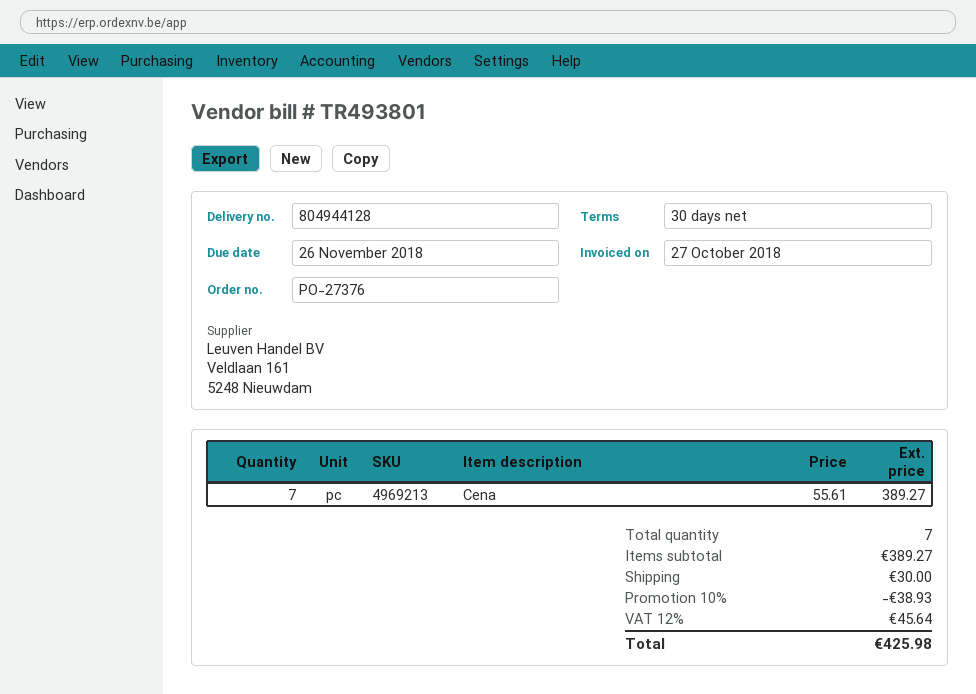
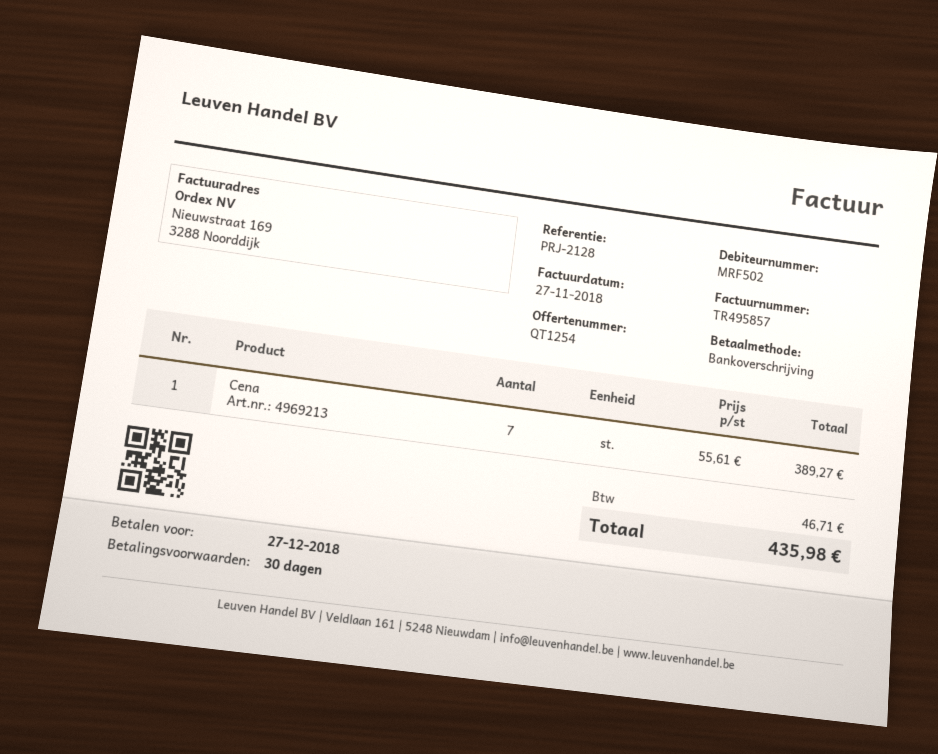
invoice number: TR493801 -> TR495857
invoice date: 2018-10-27 -> 2018-11-27
due date: 2018-11-26 -> 2018-12-27
discount: 10% = 38.93 -> none
shipping: 30.00 -> none
tax: 45.64 -> 46.71
total: 425.98 -> 435.98

